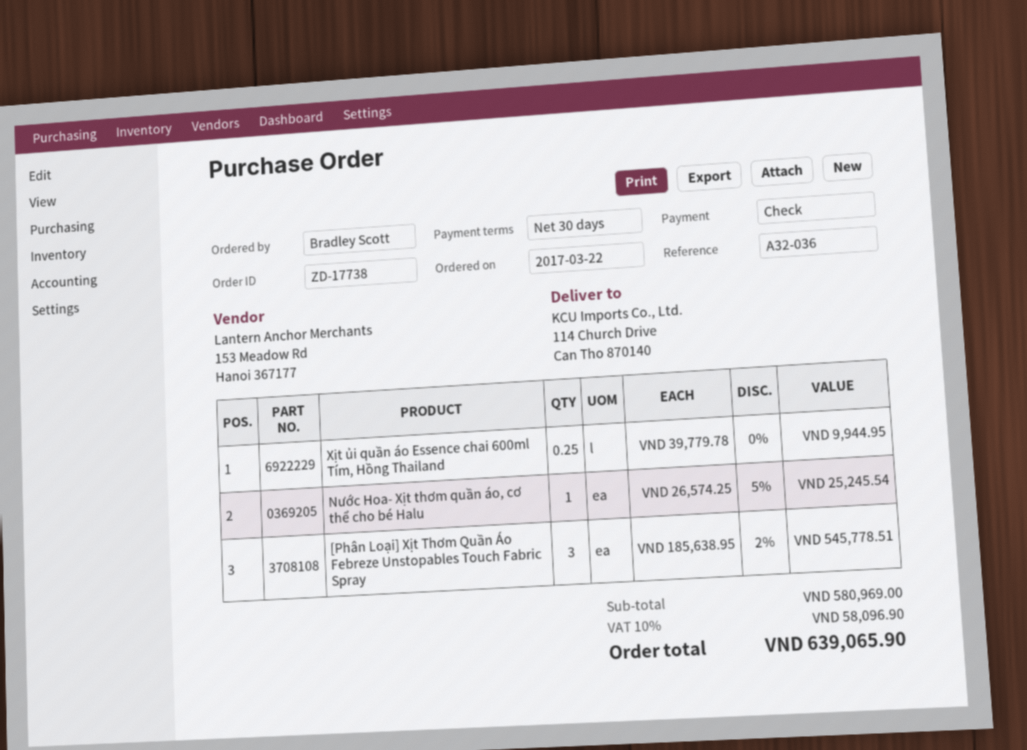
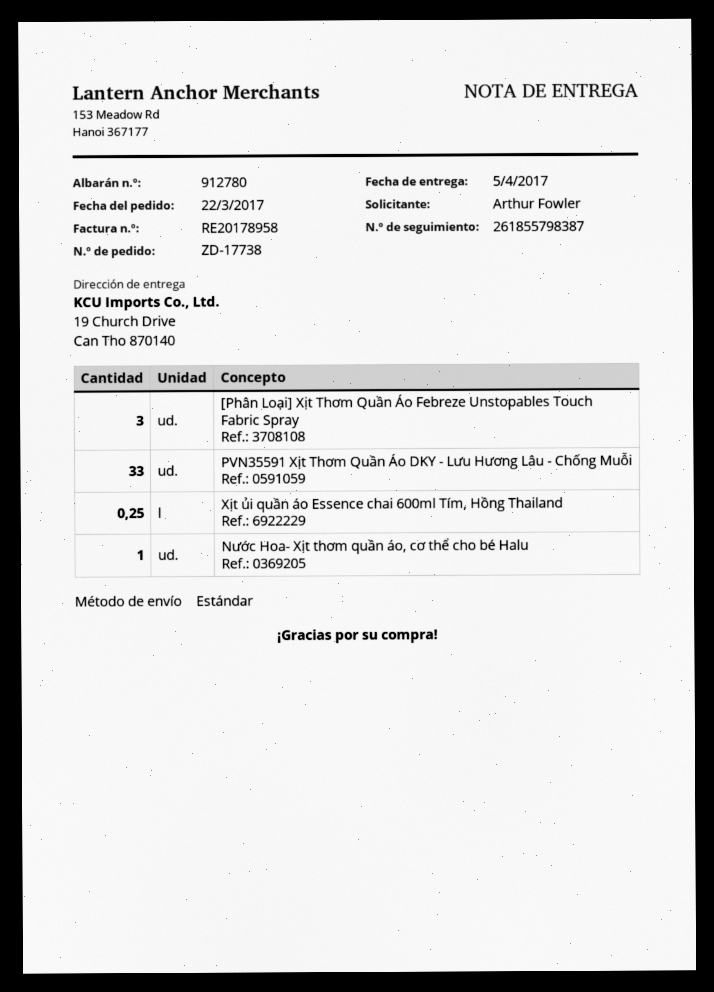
ordered by: Bradley Scott -> Arthur Fowler
ship to: 114 Church Drive, Can Tho 870140 -> 19 Church Drive, Can Tho 870140
PVN35591 Xịt Thơm Quần Áo DKY - Lưu Hương Lâu - Chống Muỗi: none -> 33

